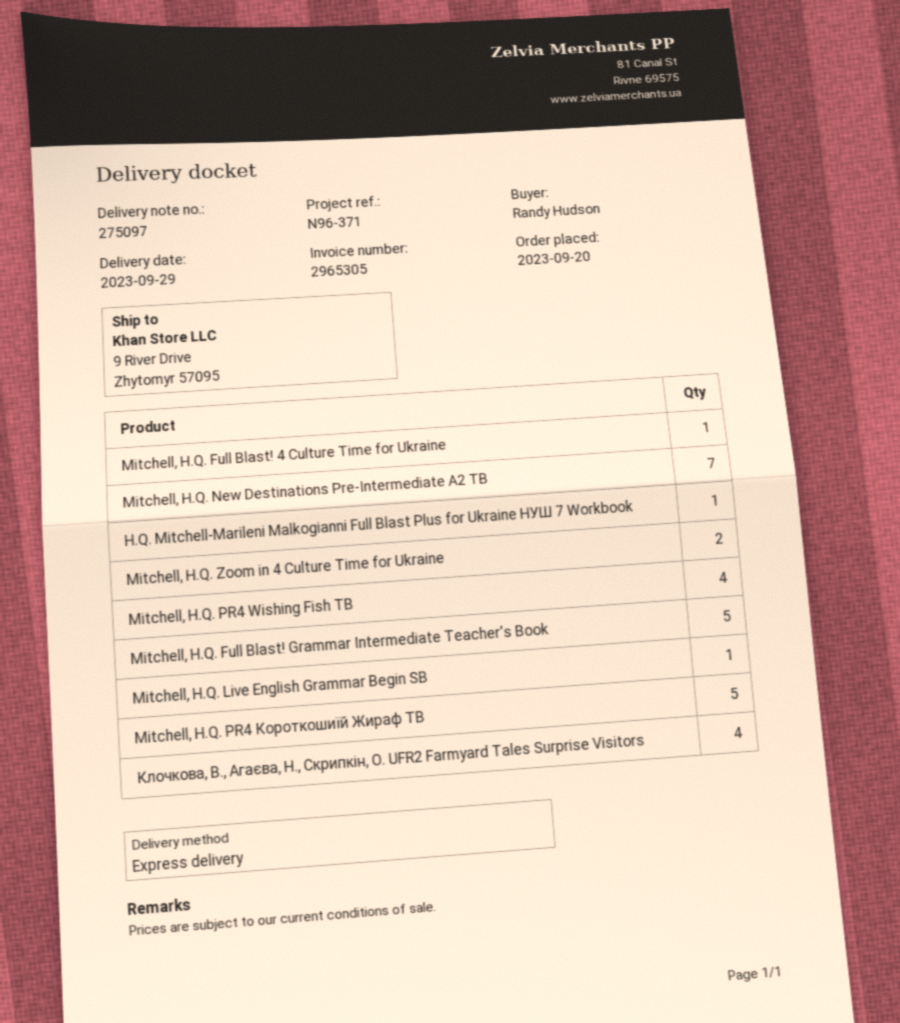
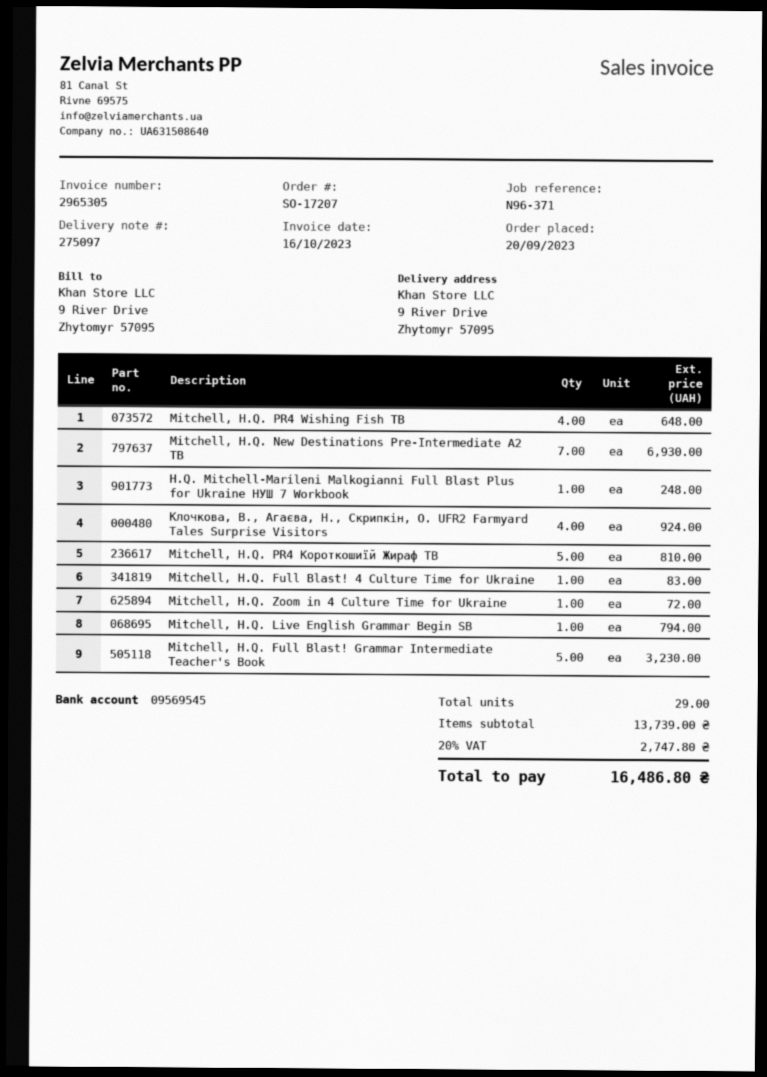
Mitchell, H.Q. Zoom in 4 Culture Time for Ukraine: 2 -> 1

